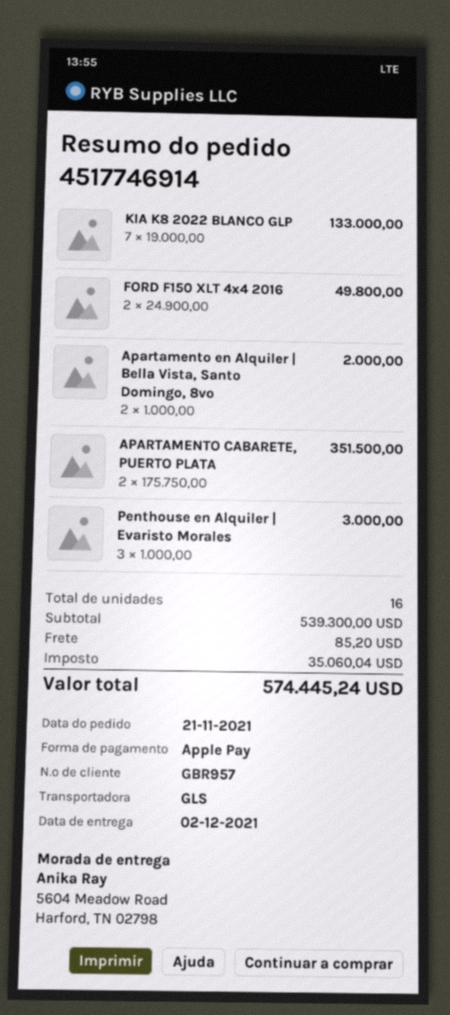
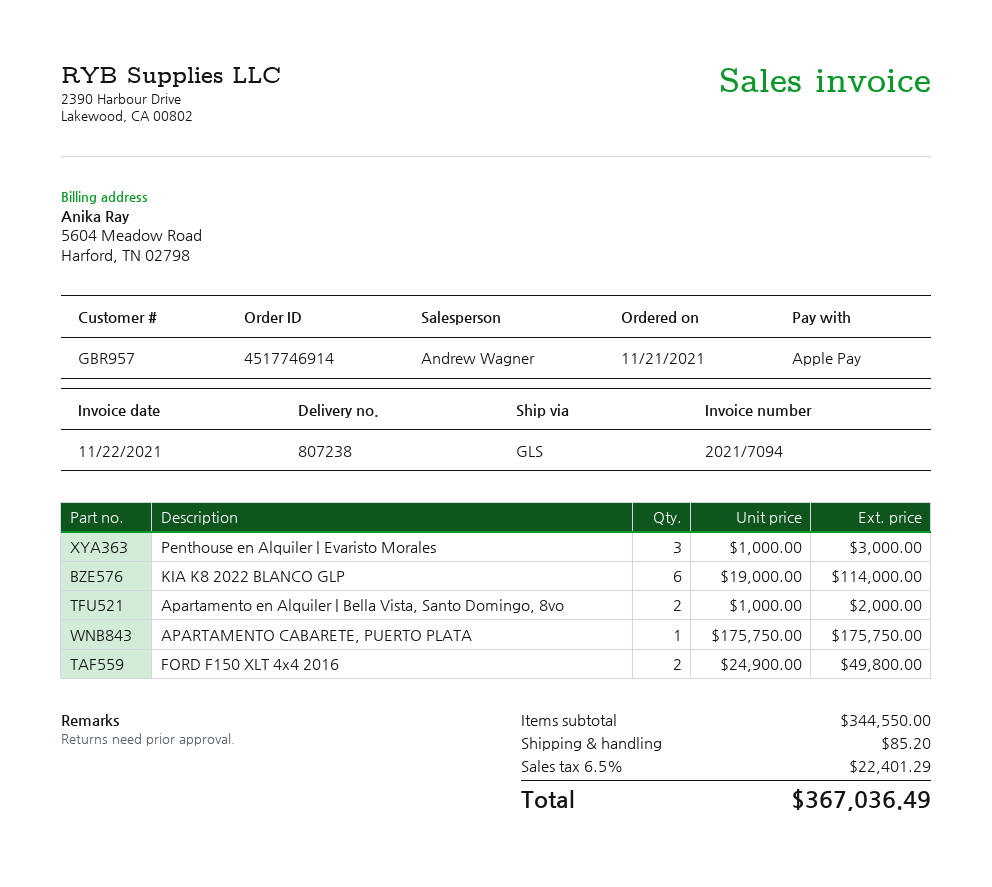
KIA K8 2022 BLANCO GLP: 7 x 19000.00 = 133000.00 -> 6 x 19000.00 = 114000.00
APARTAMENTO CABARETE, PUERTO PLATA: 2 x 175750.00 = 351500.00 -> 1 x 175750.00 = 175750.00
subtotal: 539300.00 -> 344550.00
tax: 35060.04 -> 22401.29
total: 574445.24 -> 367036.49

